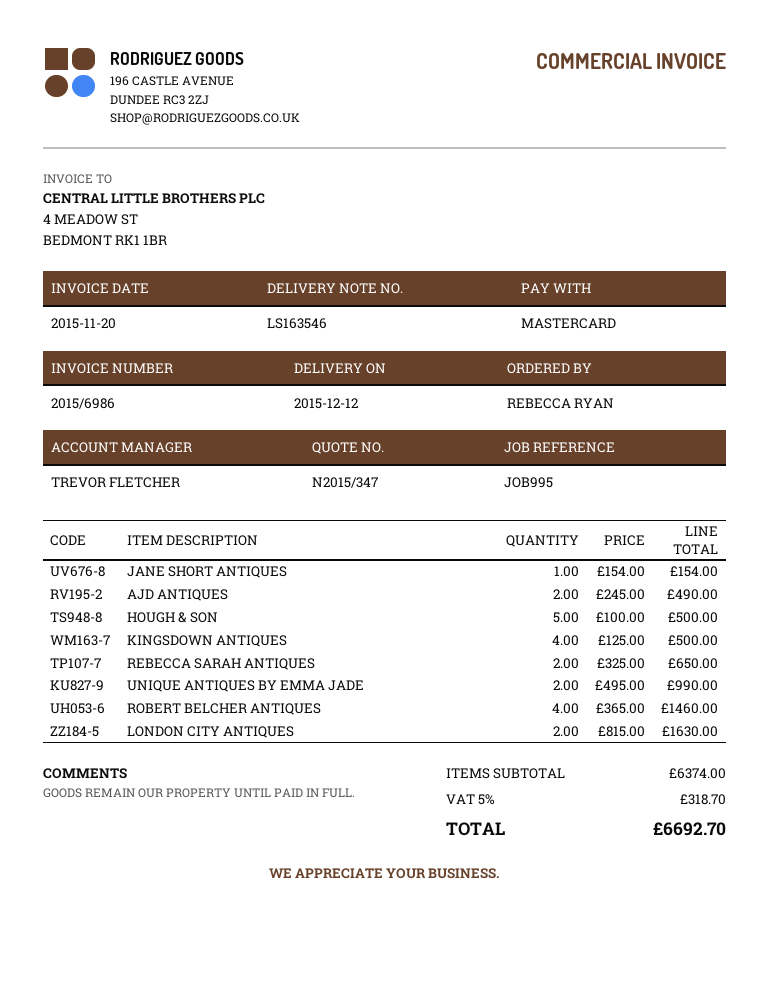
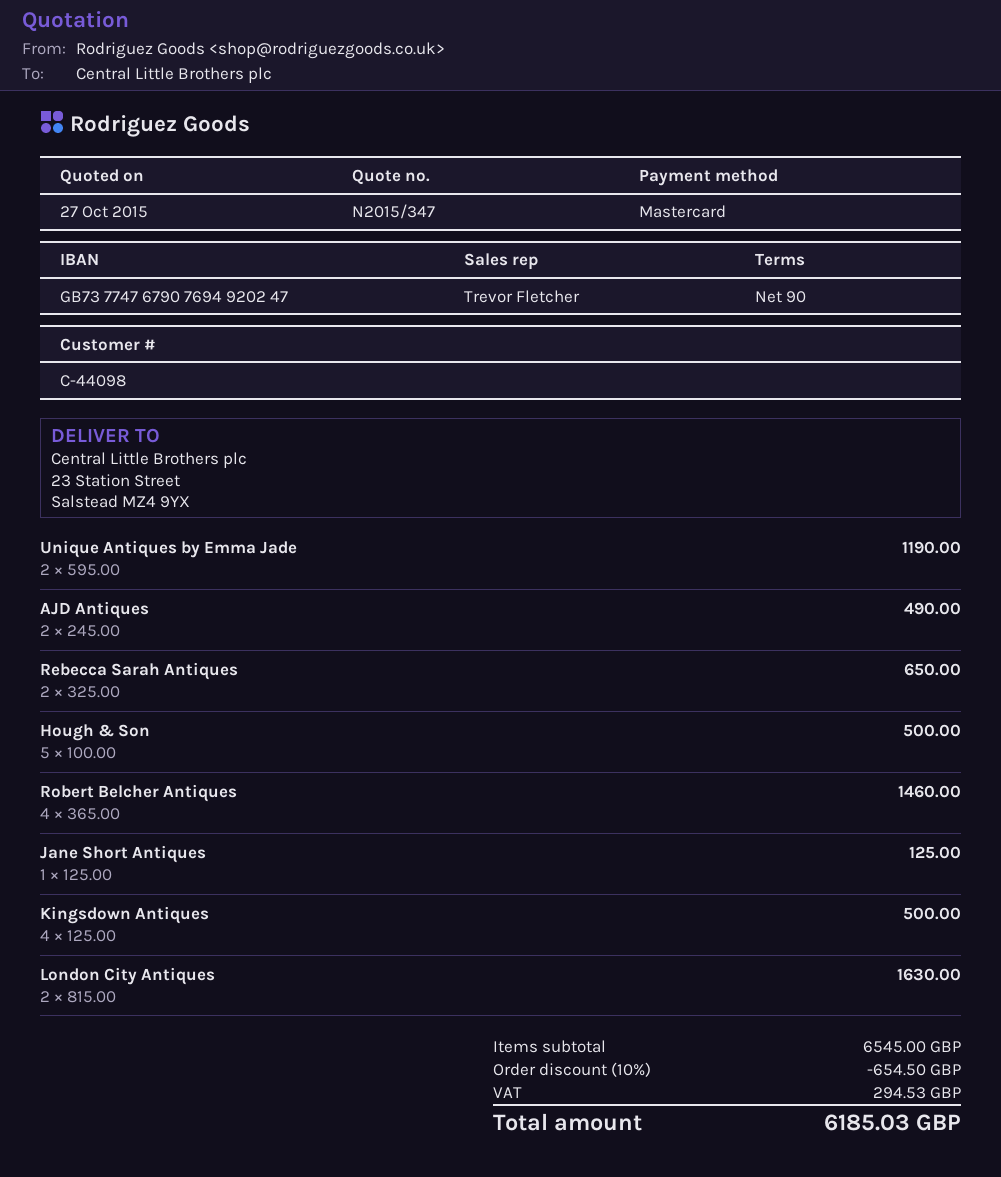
JANE SHORT ANTIQUES: 1 x 154.00 = 154.00 -> 1 x 125.00 = 125.00
UNIQUE ANTIQUES BY EMMA JADE: 2 x 495.00 = 990.00 -> 2 x 595.00 = 1190.00
subtotal: 6374.00 -> 6545.00
discount: none -> 10% = 654.50
tax: 318.70 -> 294.53
total: 6692.70 -> 6185.03

